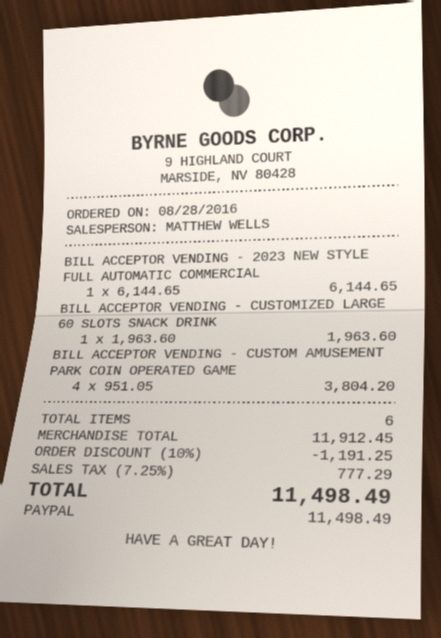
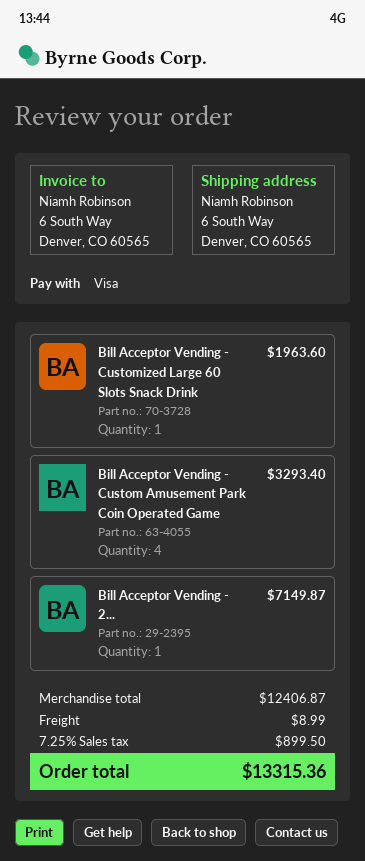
payment method: PayPal -> Visa
BILL ACCEPTOR VENDING - 2023 NEW STYLE FULL AUTOMATIC COMMERCIAL: 1 for 6144.65 -> 1 for 7149.87
BILL ACCEPTOR VENDING - CUSTOM AMUSEMENT PARK COIN OPERATED GAME: 4 for 3804.20 -> 4 for 3293.40
subtotal: 11912.45 -> 12406.87
discount: 10% = 1191.25 -> none
shipping: none -> 8.99
tax: 7.25% = 777.29 -> 7.25% = 899.50
total: 11498.49 -> 13315.36

